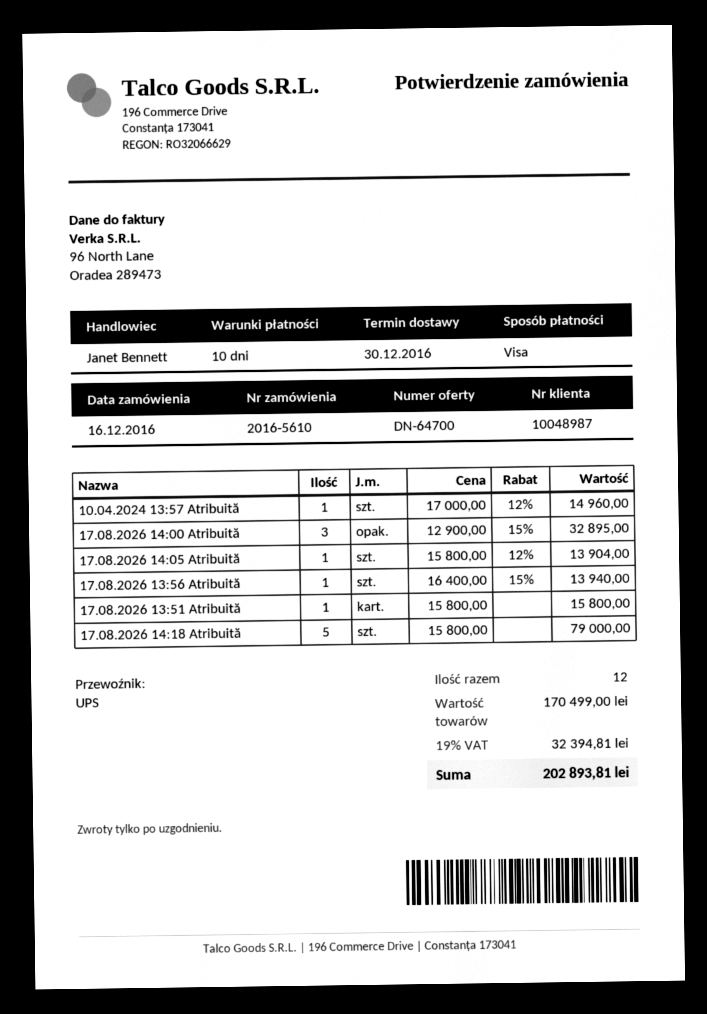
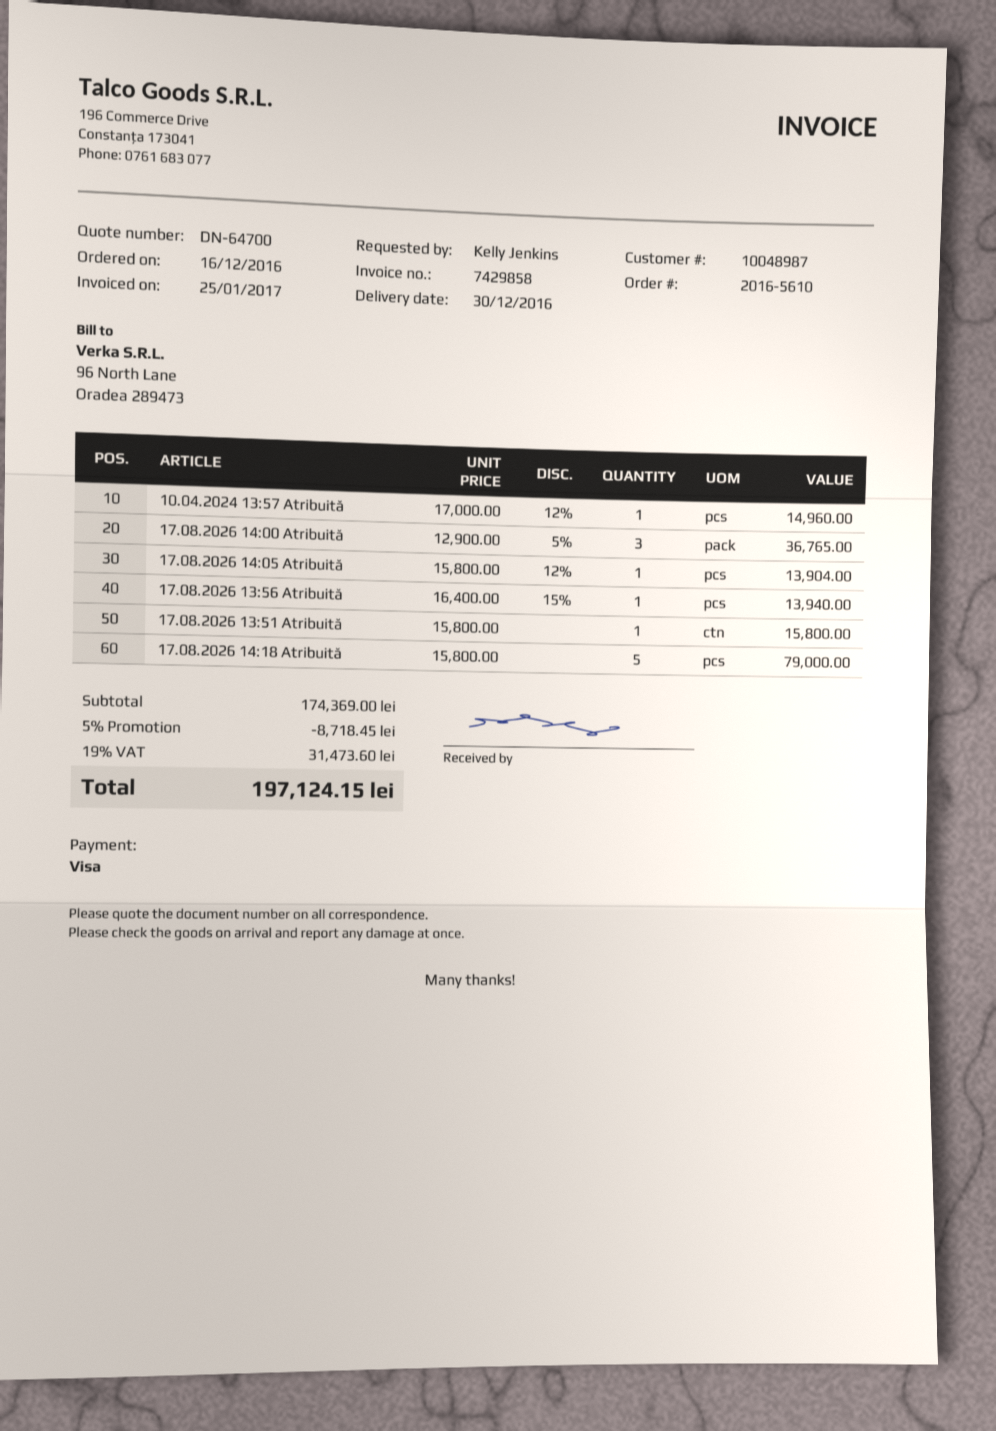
17.08.2026 14:00 Atribuită: 3 x 12900.00 - 15% = 32895.00 -> 3 x 12900.00 - 5% = 36765.00
subtotal: 170499.00 -> 174369.00
discount: none -> 5% = 8718.45
tax: 19% = 32394.81 -> 19% = 31473.60
total: 202893.81 -> 197124.15

